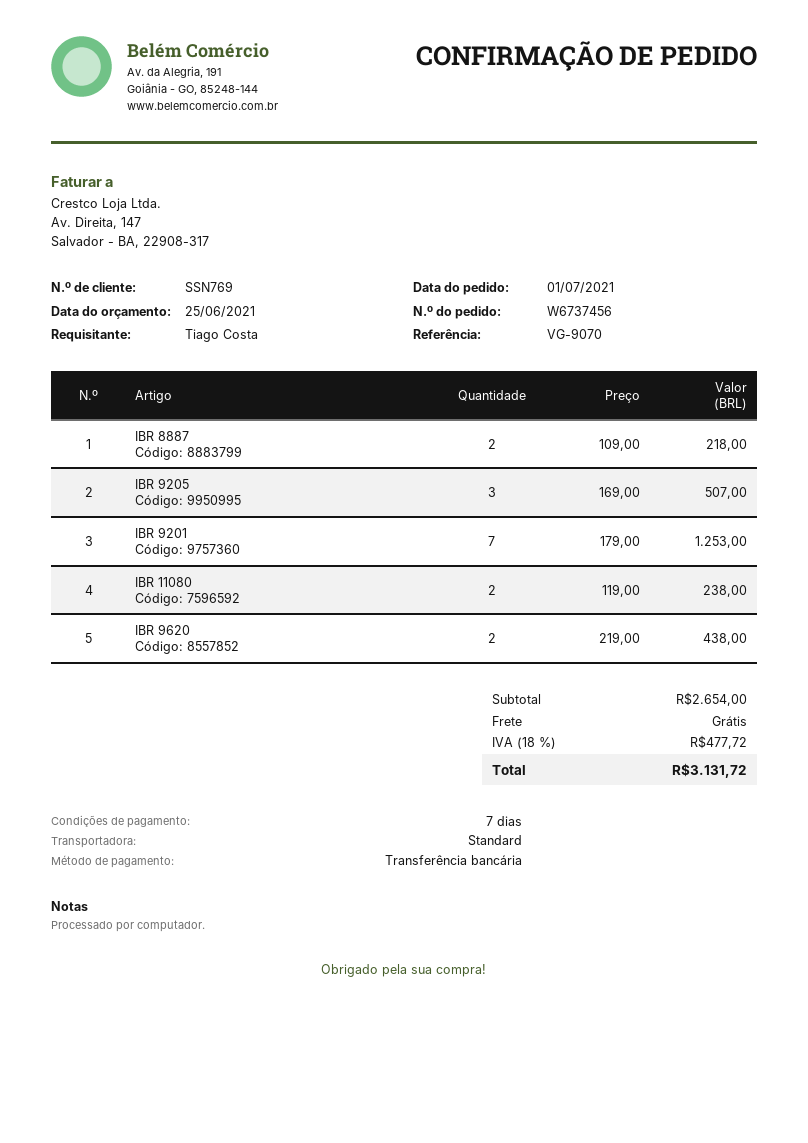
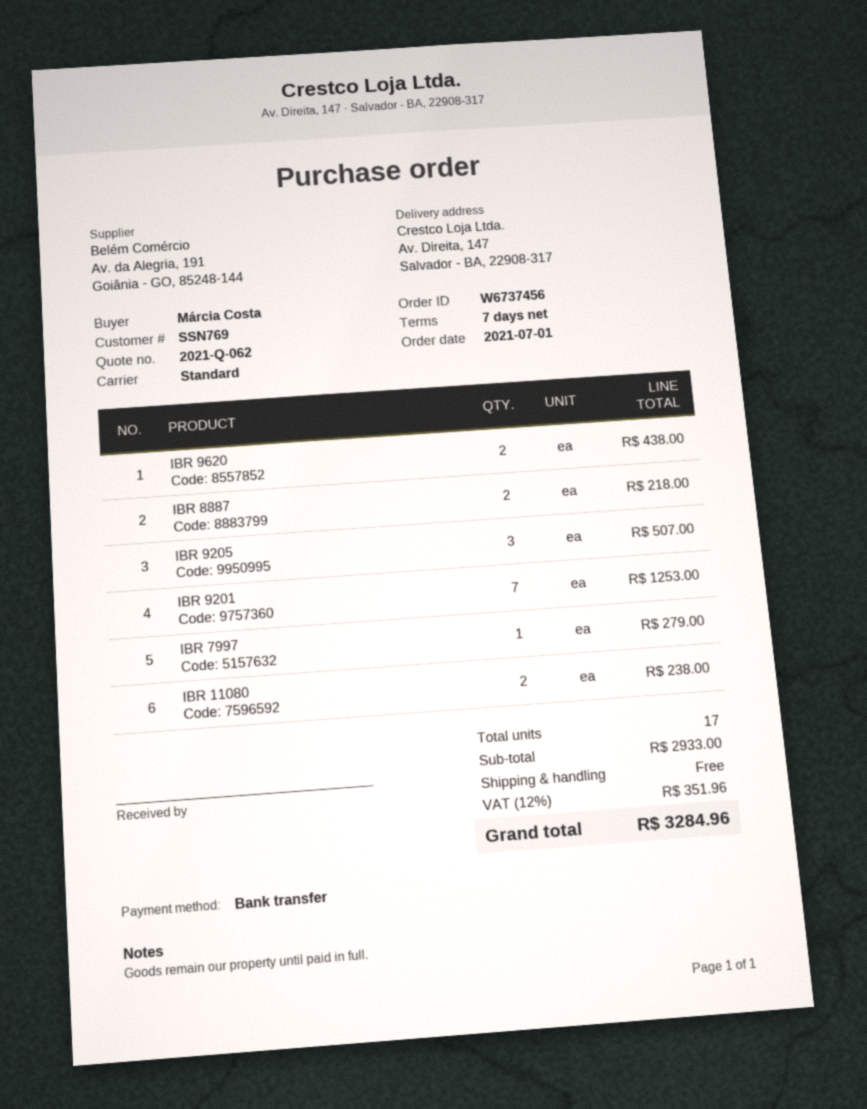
ordered by: Tiago Costa -> Márcia Costa
IBR 7997: none -> 1 for 279.00
subtotal: 2654.00 -> 2933.00
tax: 18% = 477.72 -> 12% = 351.96
total: 3131.72 -> 3284.96

